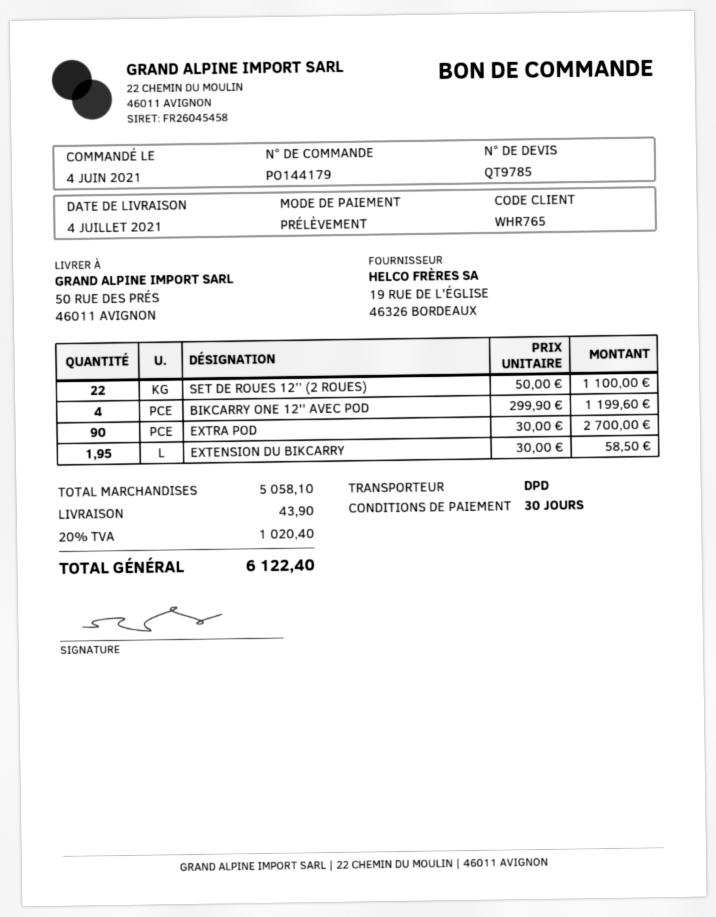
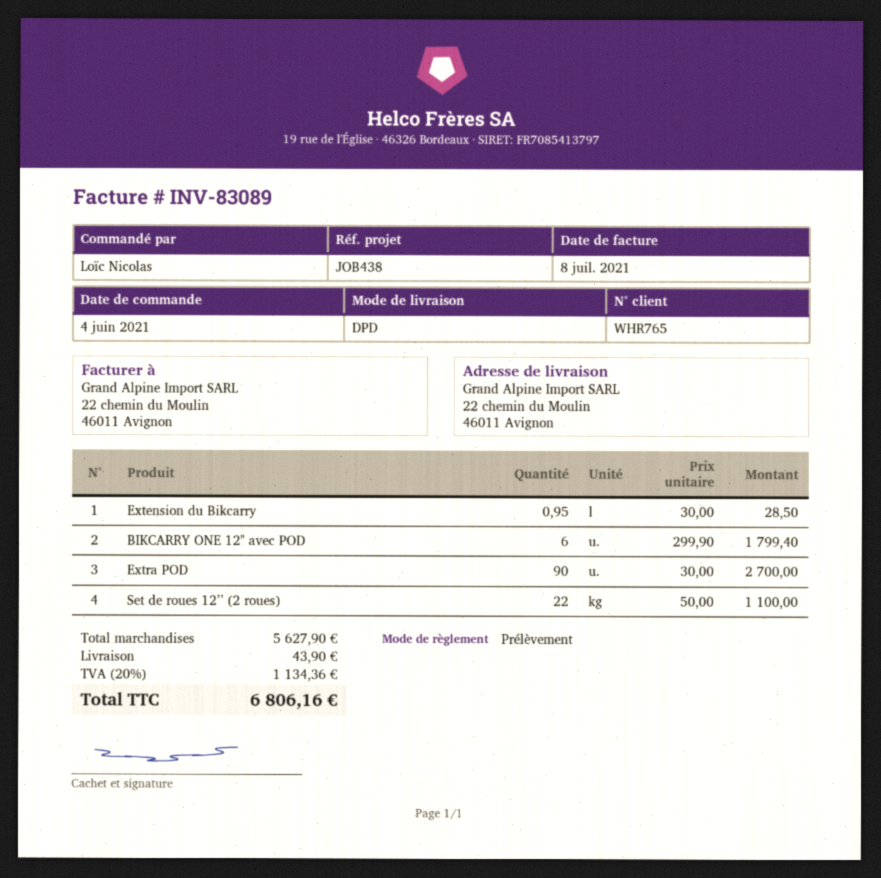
ship to: 50 RUE DES PRÉS, 46011 AVIGNON -> 22 chemin du Moulin, 46011 Avignon
BIKCARRY ONE 12'' AVEC POD: 4 x 299.90 = 1199.60 -> 6 x 299.90 = 1799.40
EXTENSION DU BIKCARRY: 1.95 x 30.00 = 58.50 -> 0.95 x 30.00 = 28.50
subtotal: 5058.10 -> 5627.90
tax: 20% = 1020.40 -> 20% = 1134.36
total: 6122.40 -> 6806.16

